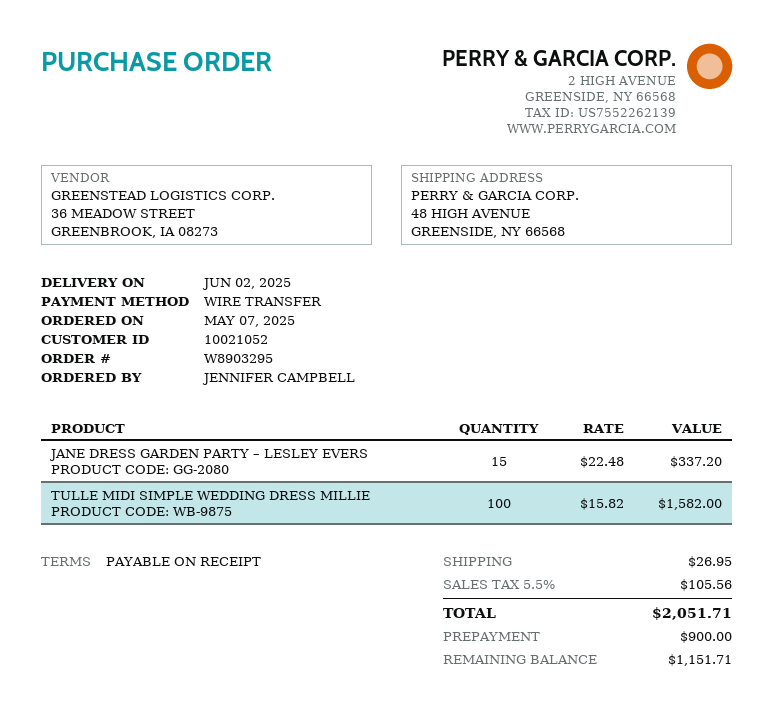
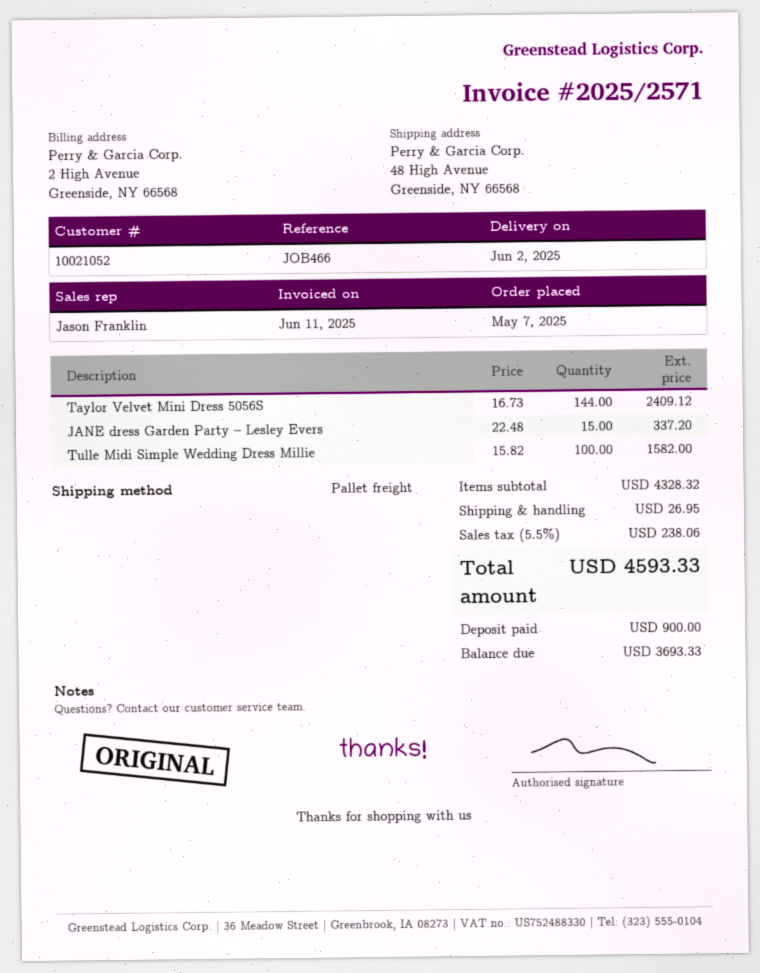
Taylor Velvet Mini Dress 5056S: none -> 144 x 16.73 = 2409.12
tax: 5.5% = 105.56 -> 5.5% = 238.06
total: 2051.71 -> 4593.33
balance: 1151.71 -> 3693.33

